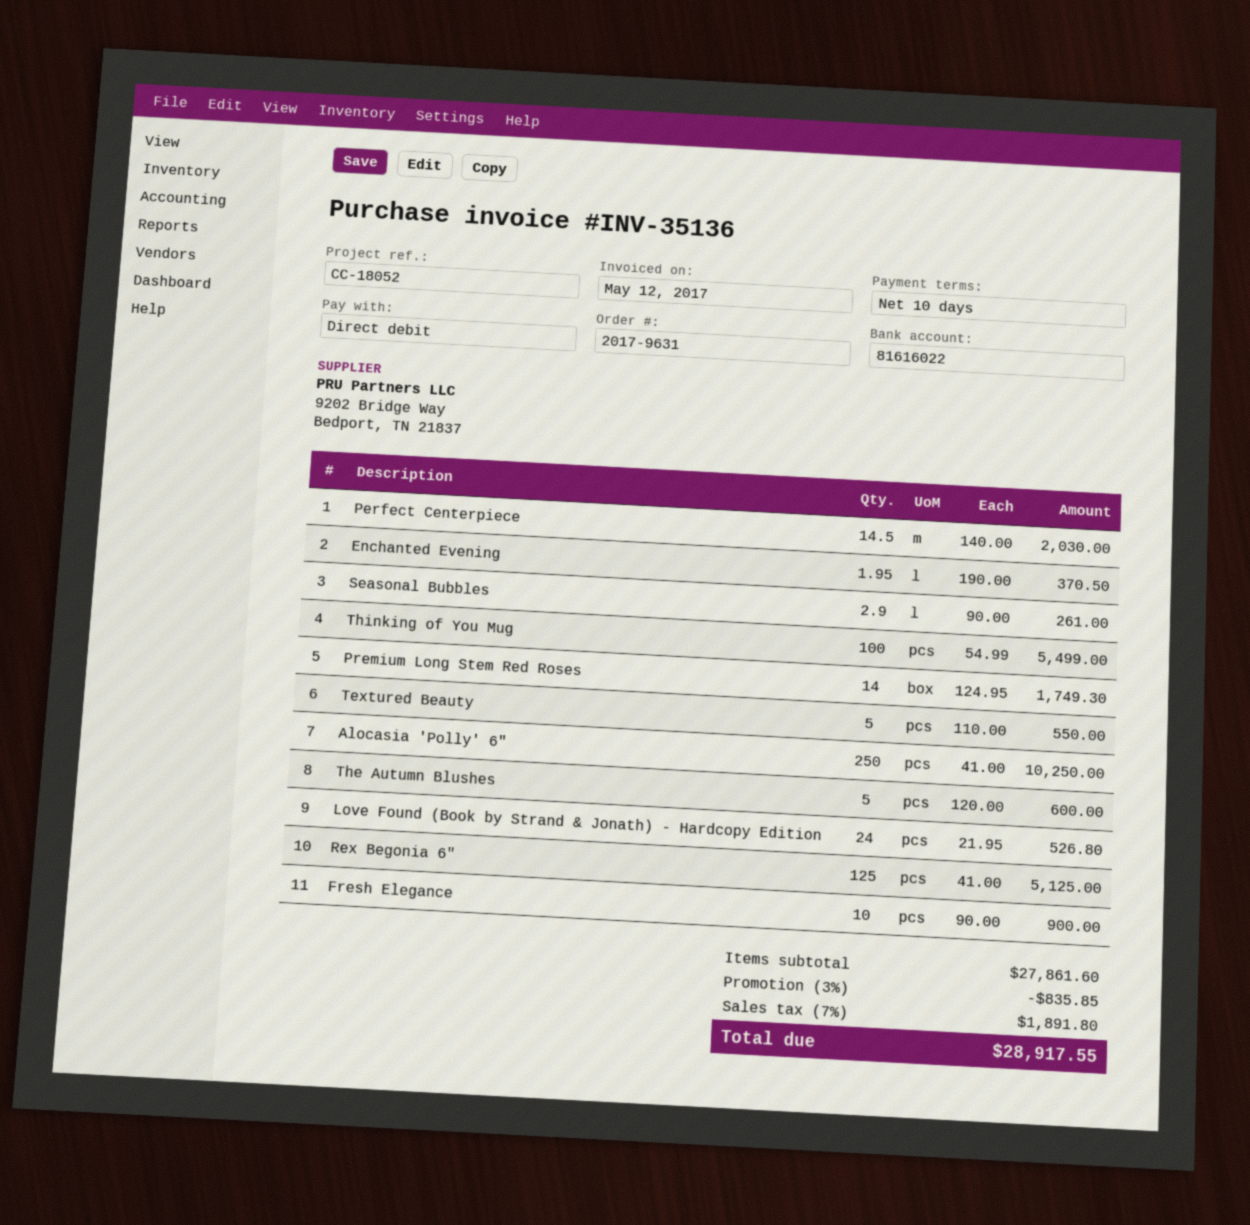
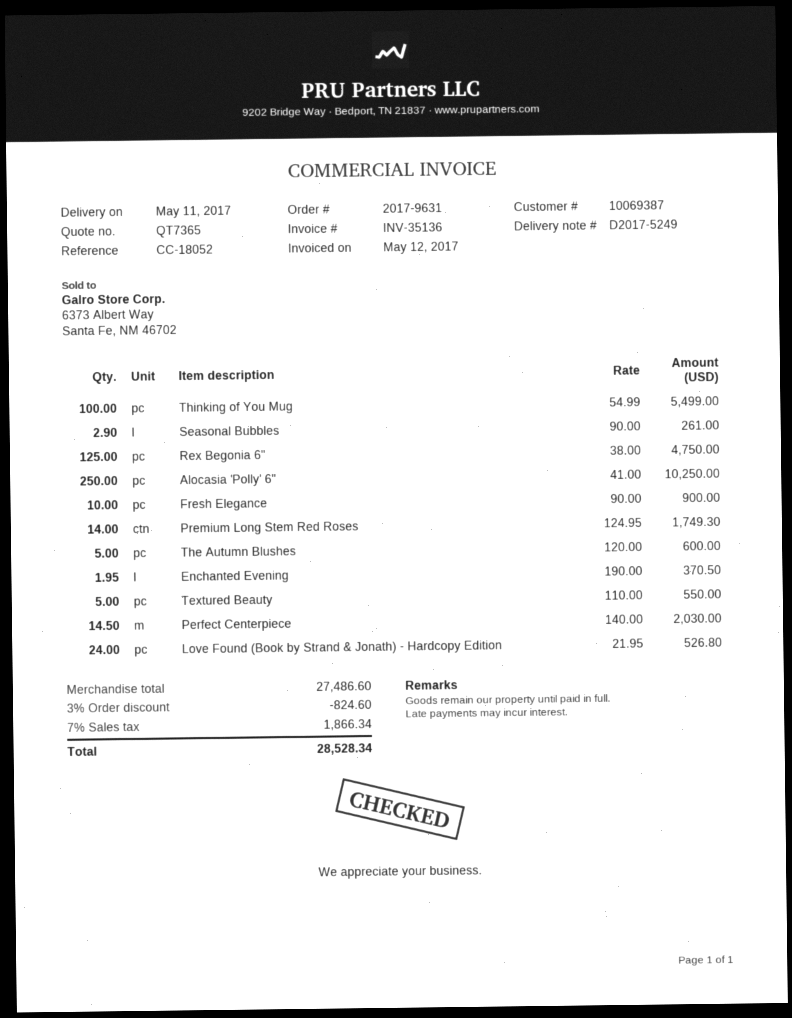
Rex Begonia 6": 125 x 41.00 = 5125.00 -> 125 x 38.00 = 4750.00
subtotal: 27861.60 -> 27486.60
discount: 3% = 835.85 -> 3% = 824.60
tax: 7% = 1891.80 -> 7% = 1866.34
total: 28917.55 -> 28528.34

